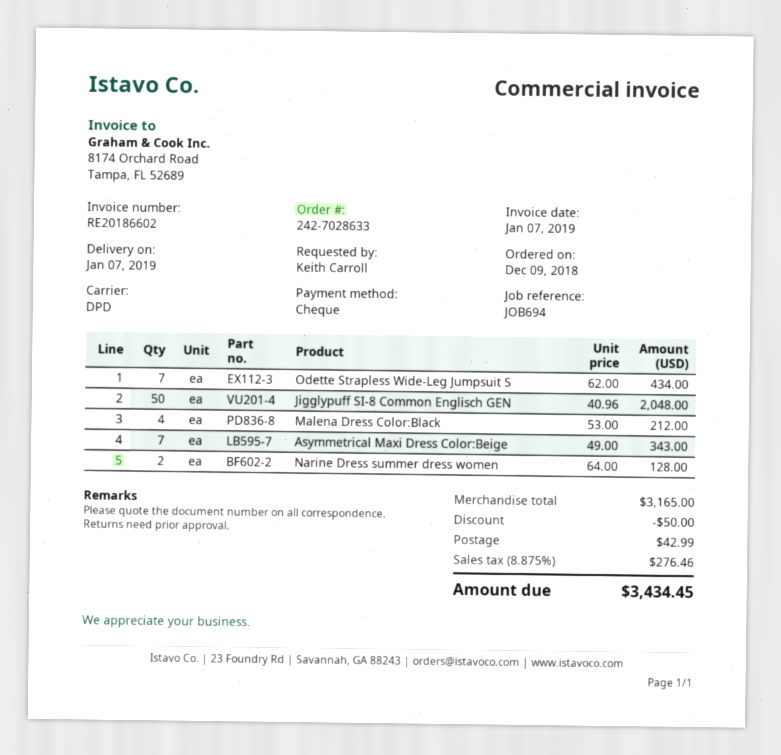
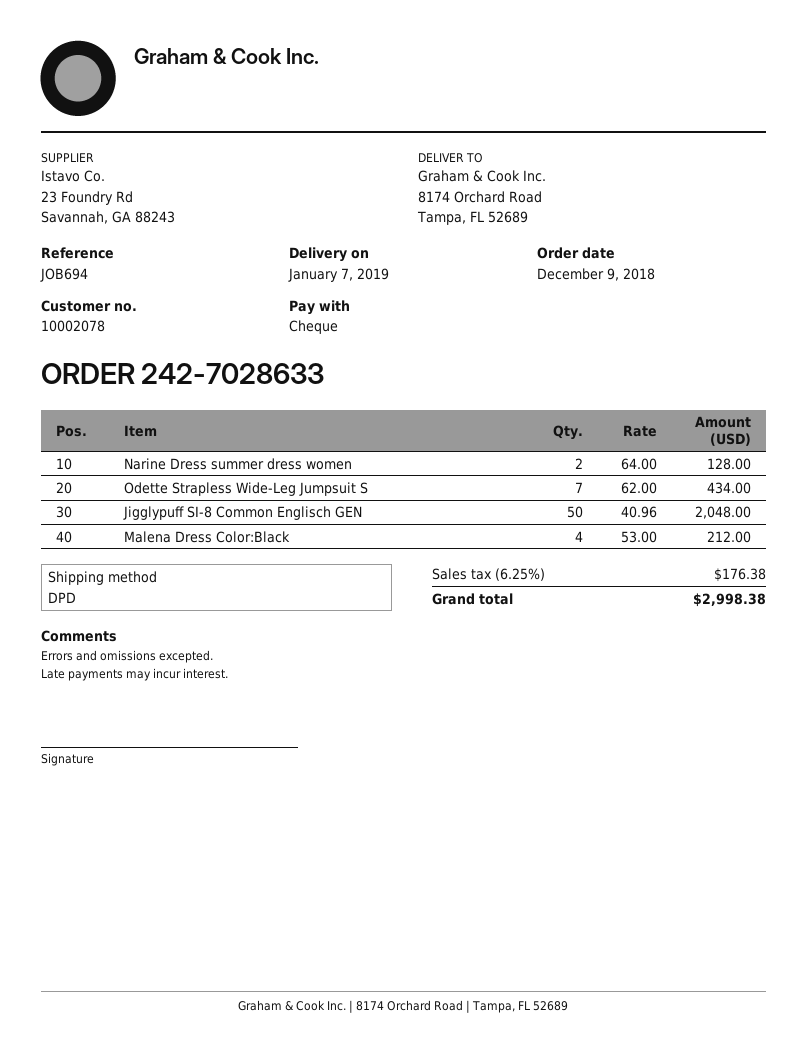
Asymmetrical Maxi Dress Color:Beige: 7 x 49.00 = 343.00 -> none
discount: 50.00 -> none
shipping: 42.99 -> none
tax: 8.875% = 276.46 -> 6.25% = 176.38
total: 3434.45 -> 2998.38

